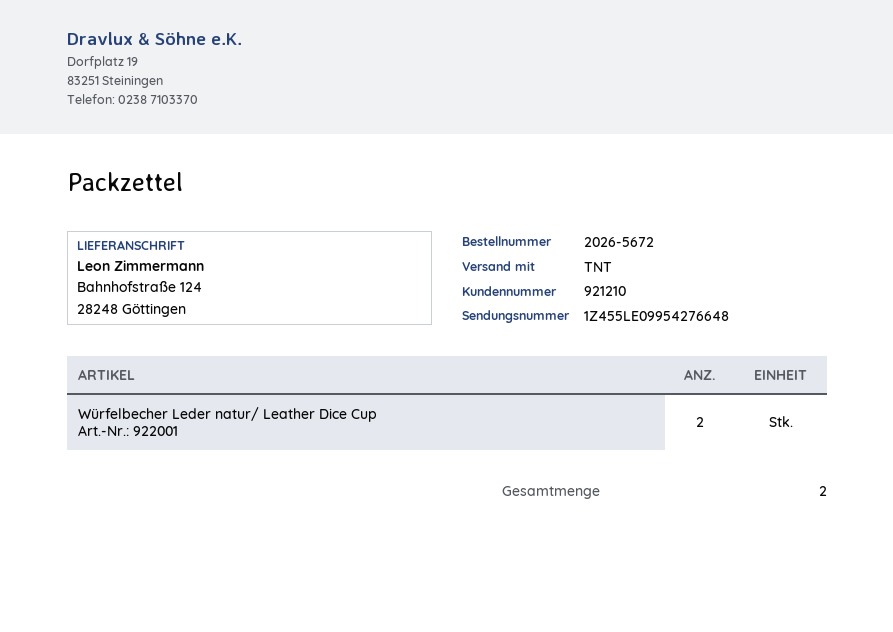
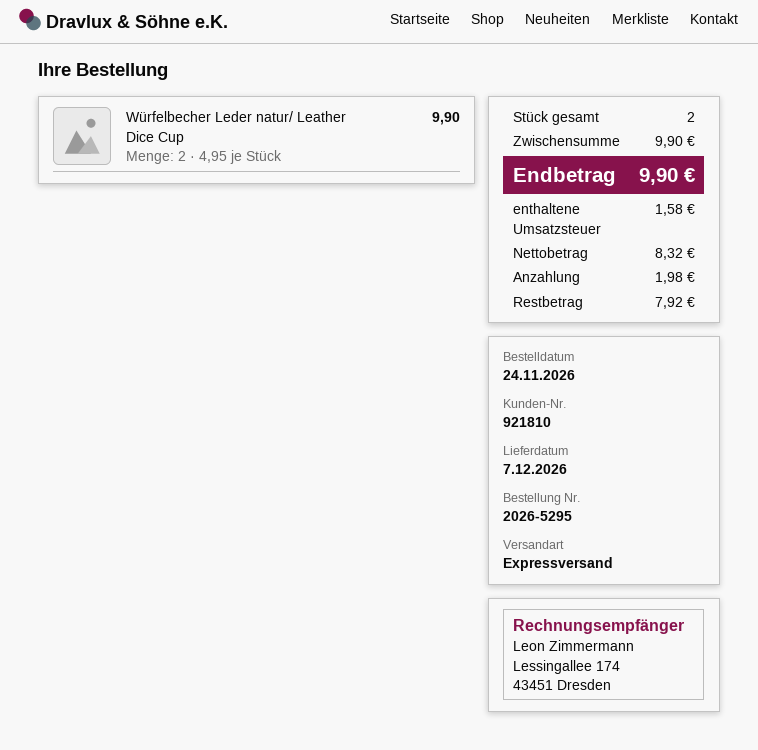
order number: 2026-5672 -> 2026-5295
customer number: 921210 -> 921810
shipping method: TNT -> express

